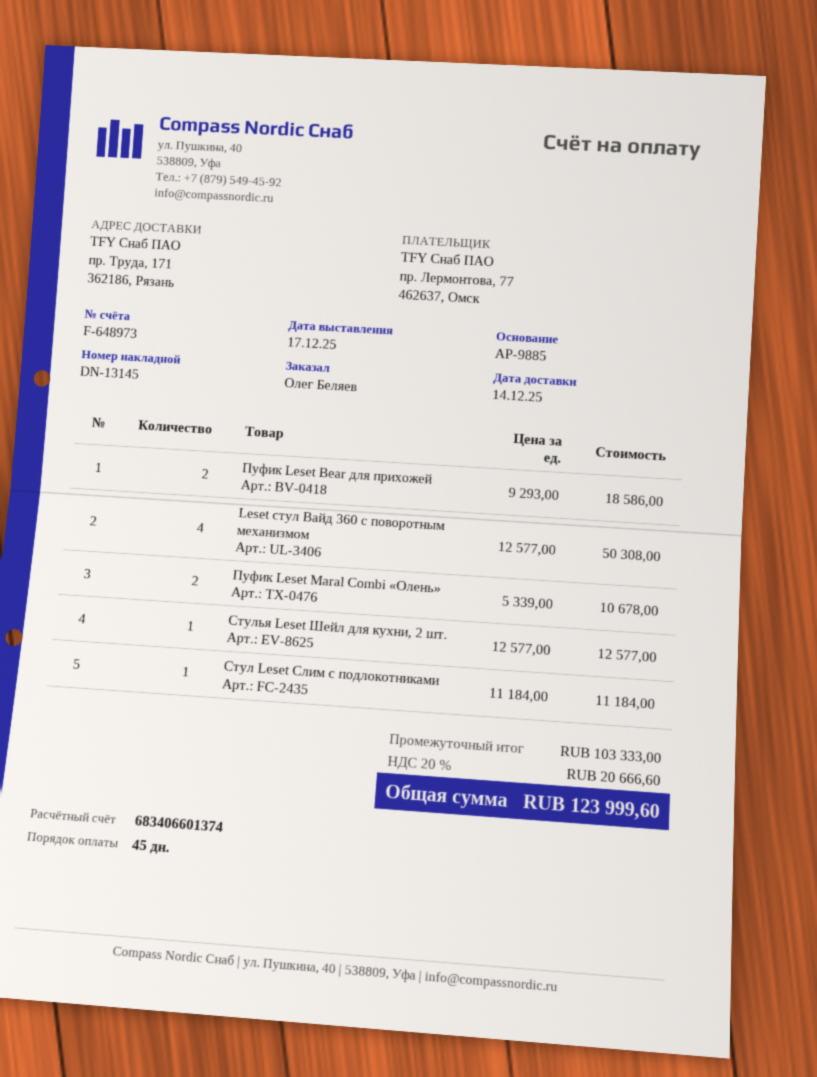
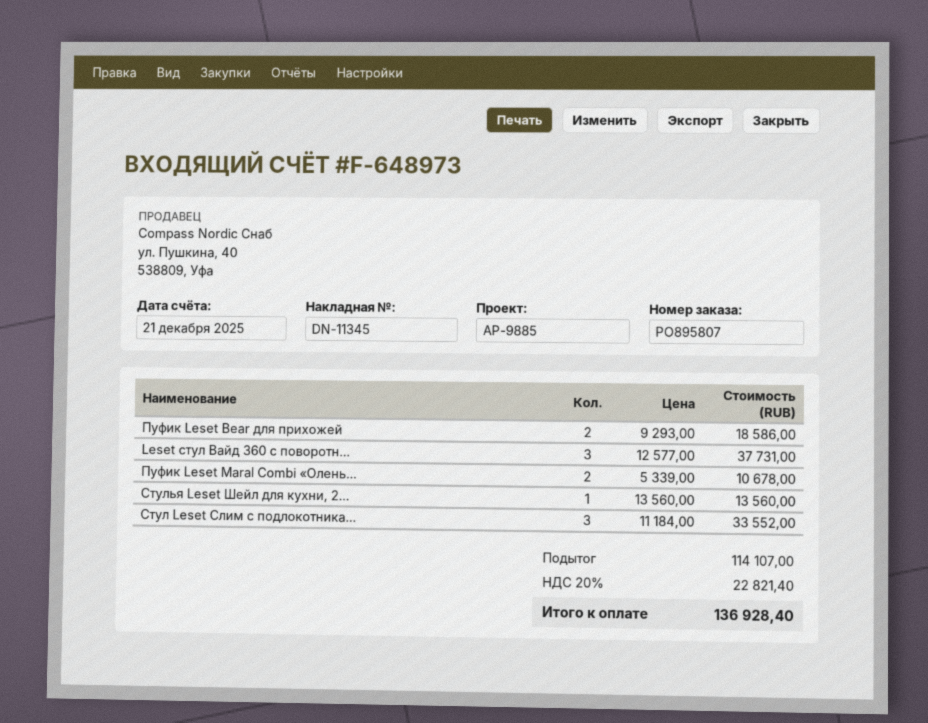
delivery note number: DN-13145 -> DN-11345
invoice date: 2025-12-17 -> 2025-12-21
Leset стул Вайд 360 с поворотным механизмом: 4 x 12577.00 = 50308.00 -> 3 x 12577.00 = 37731.00
Стулья Leset Шейл для кухни, 2 шт.: 1 x 12577.00 = 12577.00 -> 1 x 13560.00 = 13560.00
Стул Leset Слим с подлокотниками: 1 x 11184.00 = 11184.00 -> 3 x 11184.00 = 33552.00
subtotal: 103333.00 -> 114107.00
tax: 20% = 20666.60 -> 20% = 22821.40
total: 123999.60 -> 136928.40

